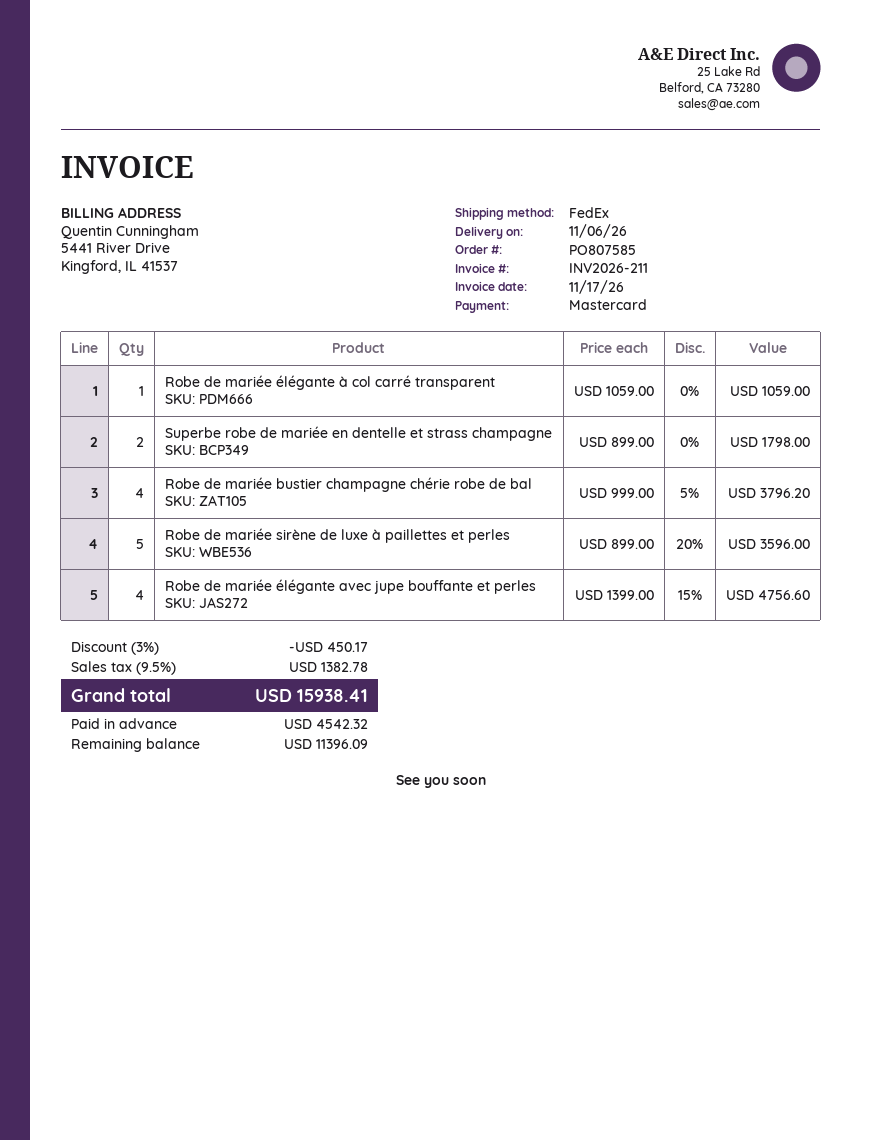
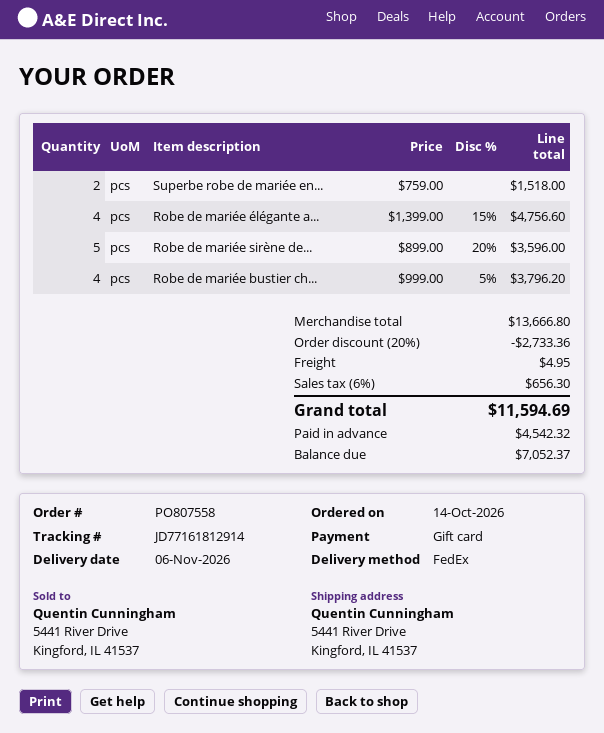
order number: PO807585 -> PO807558
payment method: Mastercard -> gift card
Robe de mariée élégante à col carré transparent: 1 x 1059.00 = 1059.00 -> none
Superbe robe de mariée en dentelle et strass champagne: 2 x 899.00 = 1798.00 -> 2 x 759.00 = 1518.00
discount: 3% = 450.17 -> 20% = 2733.36
shipping: none -> 4.95
tax: 9.5% = 1382.78 -> 6% = 656.30
total: 15938.41 -> 11594.69
balance: 11396.09 -> 7052.37

